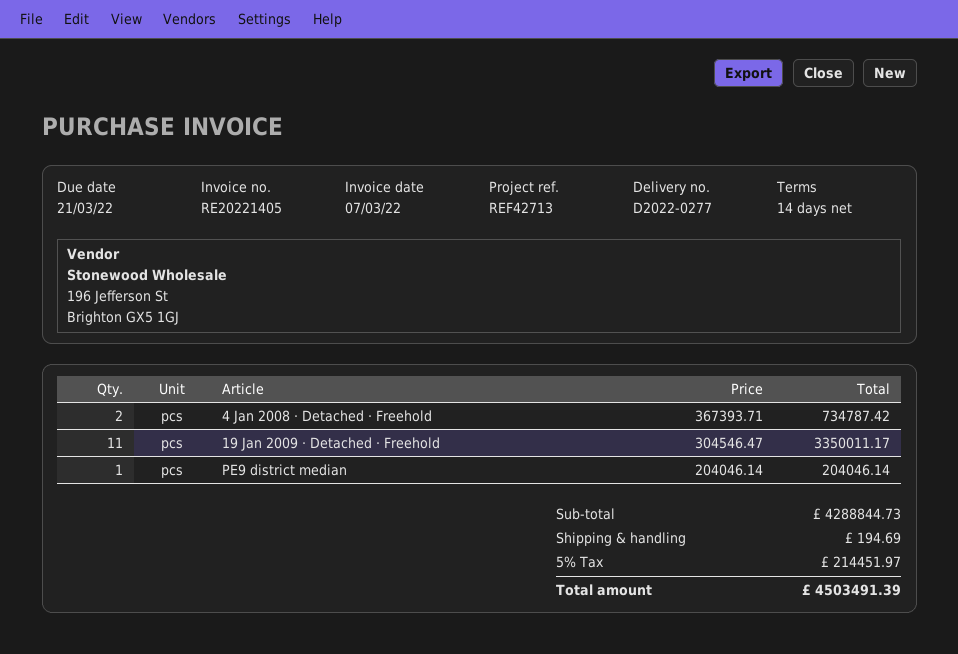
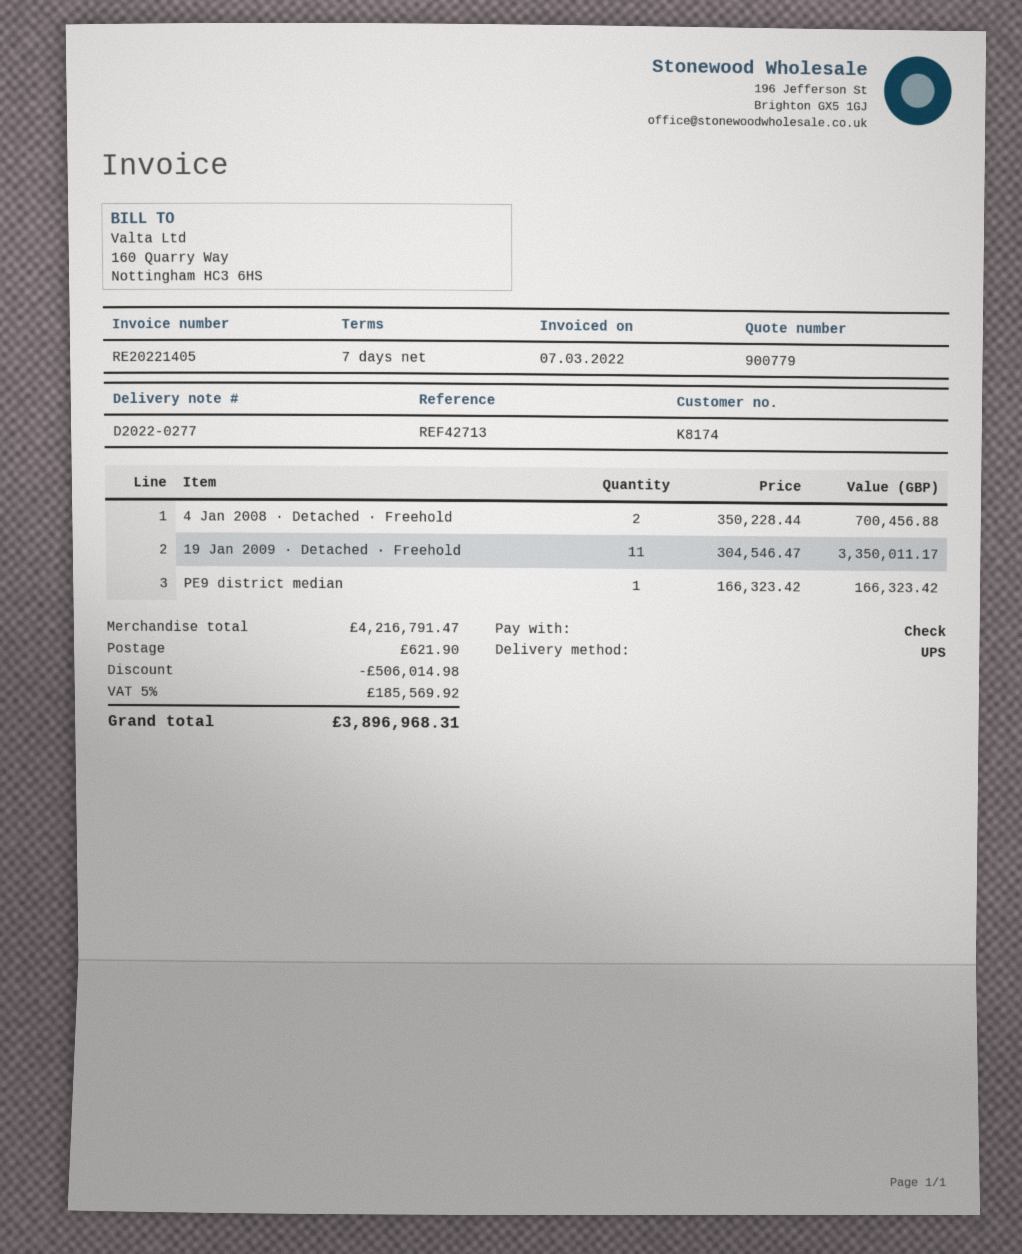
payment terms: 14 days -> 7 days
4 Jan 2008 · Detached · Freehold: 2 x 367393.71 = 734787.42 -> 2 x 350228.44 = 700456.88
PE9 district median: 1 x 204046.14 = 204046.14 -> 1 x 166323.42 = 166323.42
subtotal: 4288844.73 -> 4216791.47
discount: none -> 506014.98
shipping: 194.69 -> 621.90
tax: 5% = 214451.97 -> 5% = 185569.92
total: 4503491.39 -> 3896968.31

